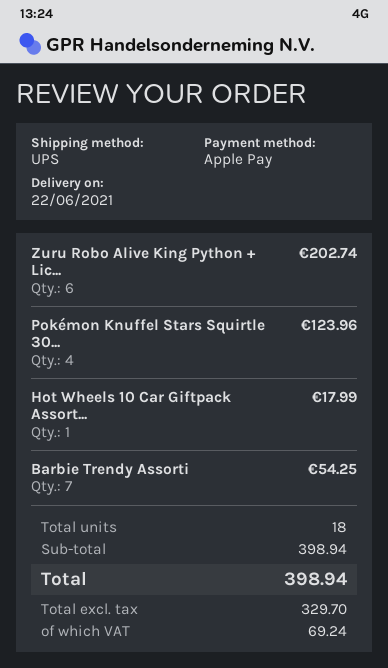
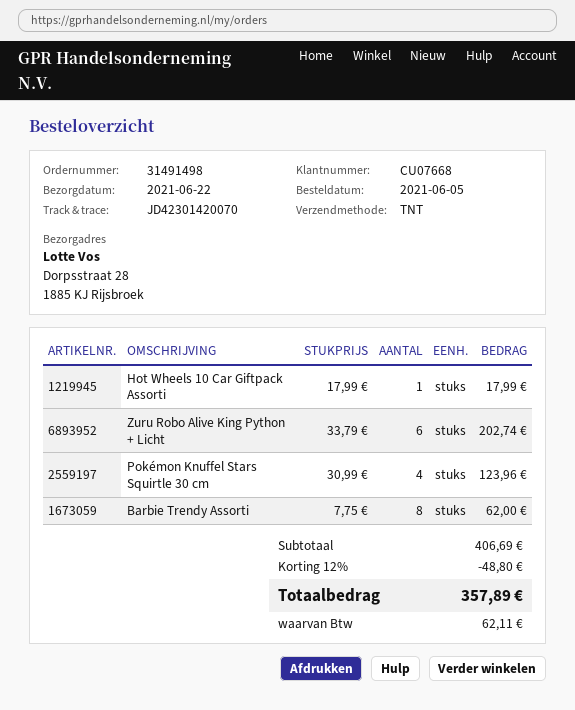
shipping method: UPS -> TNT
Barbie Trendy Assorti: 7 for 54.25 -> 8 for 62.00
subtotal: 398.94 -> 406.69
discount: none -> 12% = 48.80
tax: 69.24 -> 62.11
total: 398.94 -> 357.89

